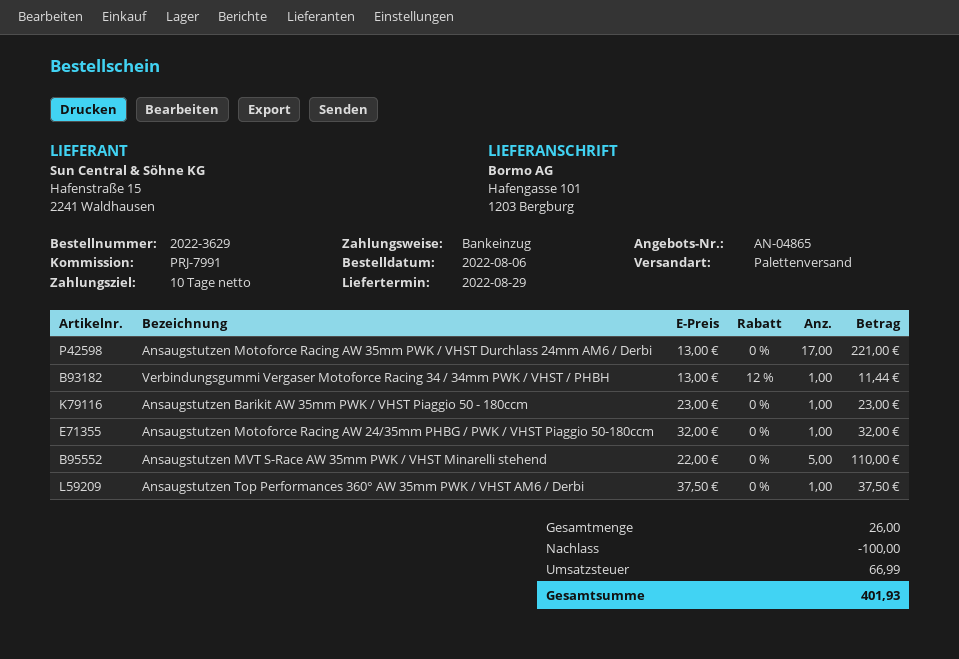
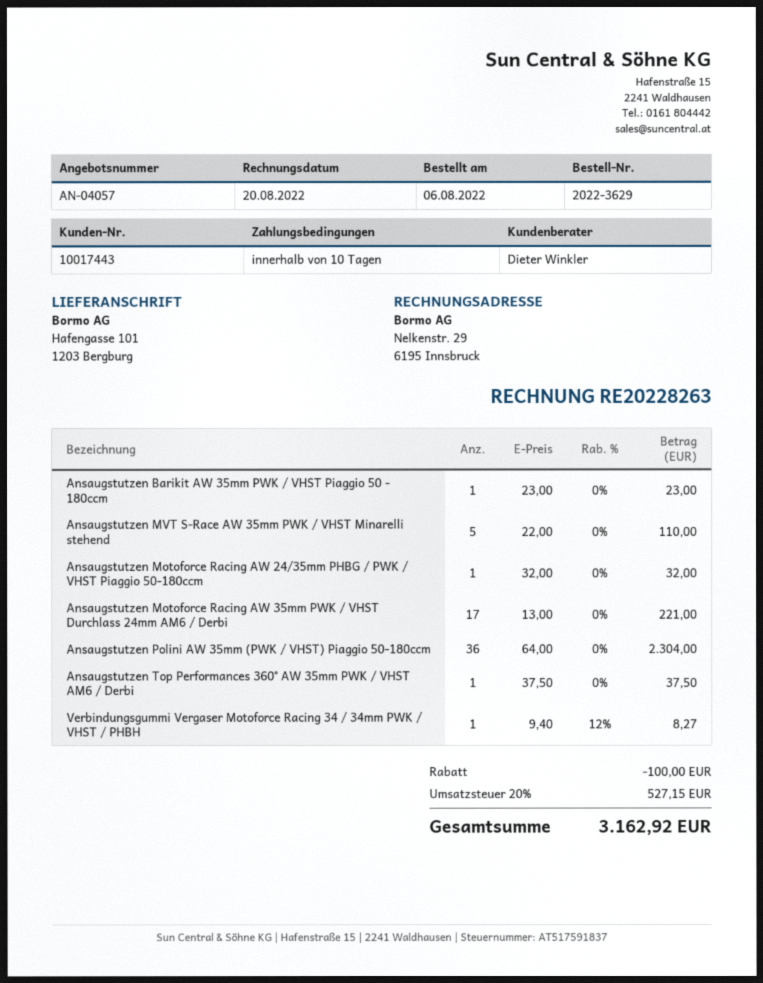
quote number: AN-04865 -> AN-04057
Verbindungsgummi Vergaser Motoforce Racing 34 / 34mm PWK / VHST / PHBH: 1 x 13.00 - 12% = 11.44 -> 1 x 9.40 - 12% = 8.27
Ansaugstutzen Polini AW 35mm (PWK / VHST) Piaggio 50-180ccm: none -> 36 x 64.00 = 2304.00
tax: 66.99 -> 527.15
total: 401.93 -> 3162.92

